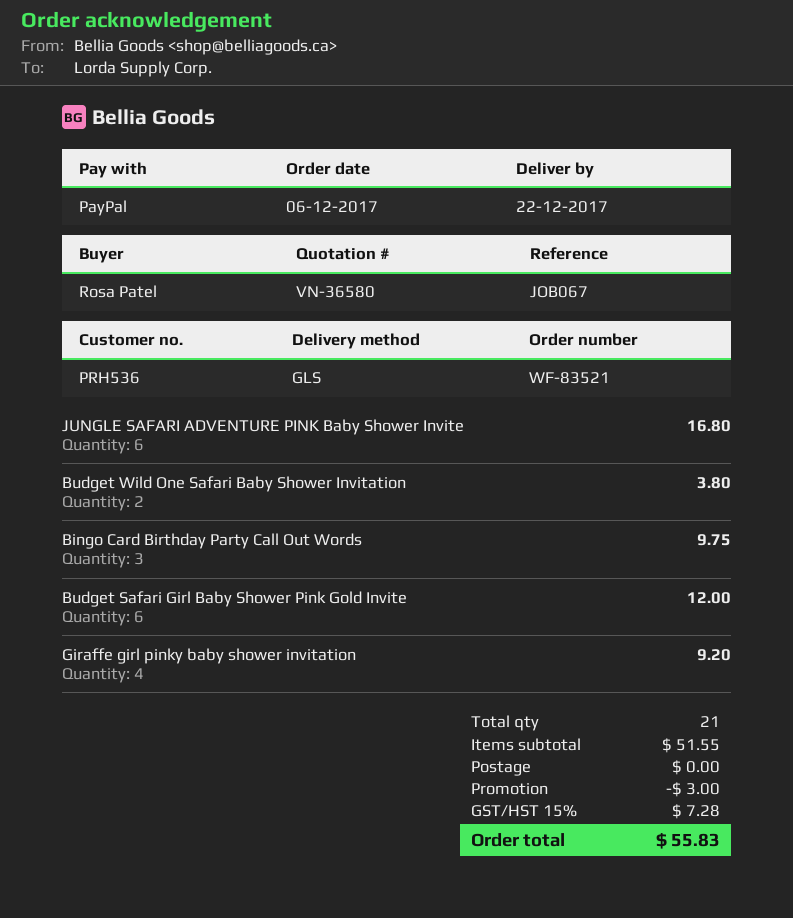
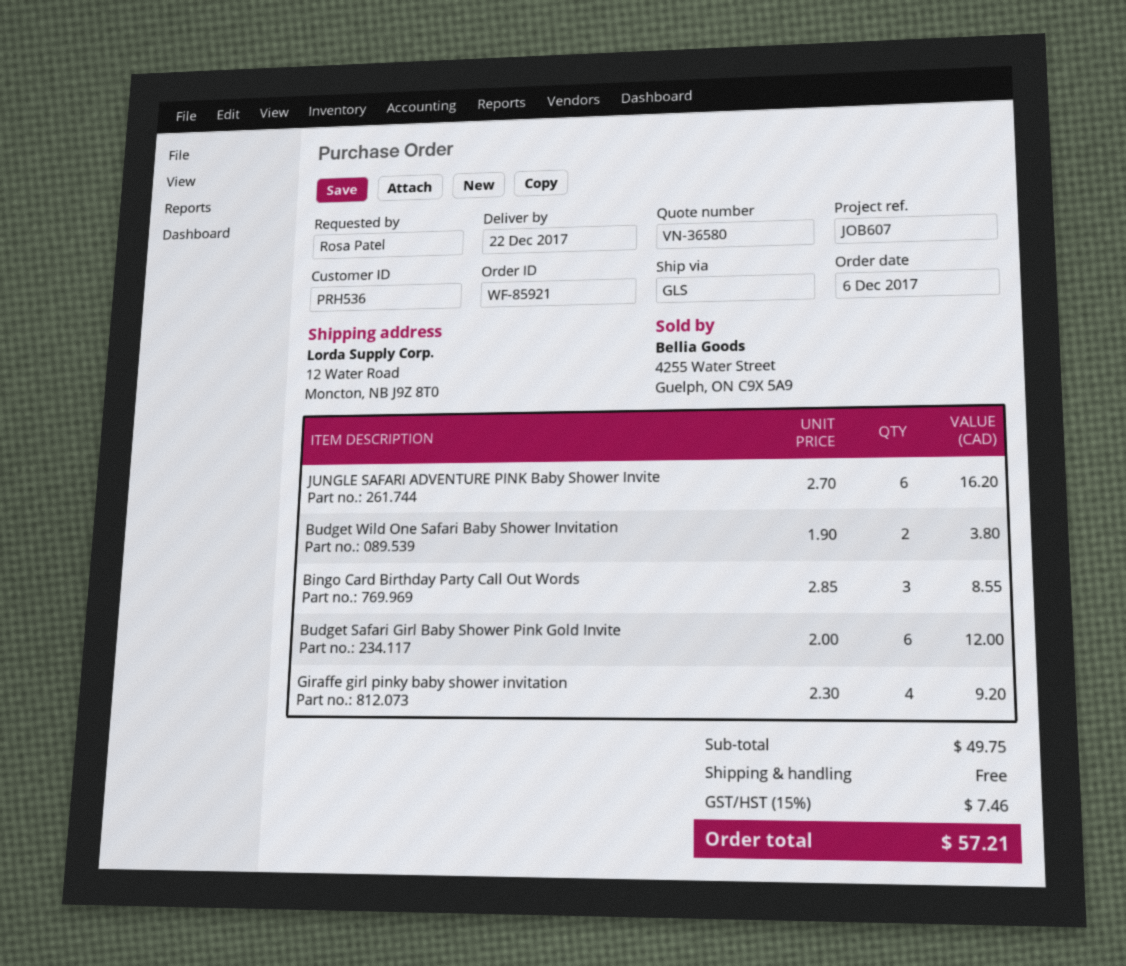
order number: WF-83521 -> WF-85921
reference: JOB067 -> JOB607
JUNGLE SAFARI ADVENTURE PINK Baby Shower Invite: 6 for 16.80 -> 6 for 16.20
Bingo Card Birthday Party Call Out Words: 3 for 9.75 -> 3 for 8.55
subtotal: 51.55 -> 49.75
discount: 3.00 -> none
tax: 15% = 7.28 -> 15% = 7.46
total: 55.83 -> 57.21

